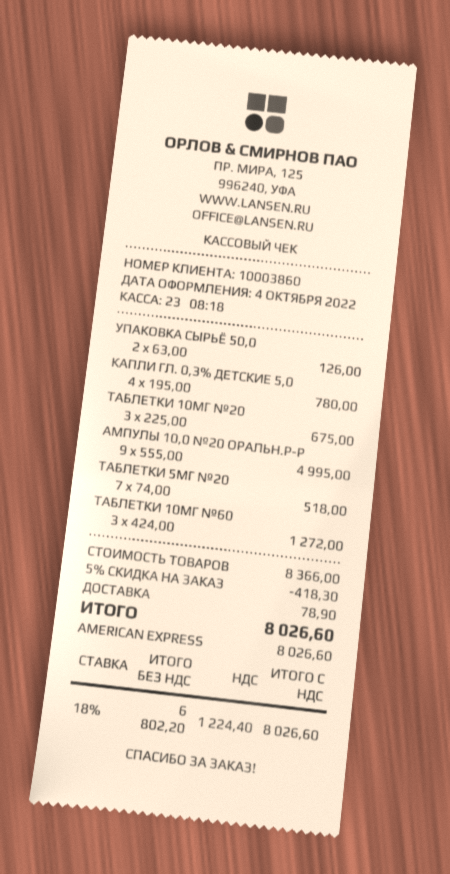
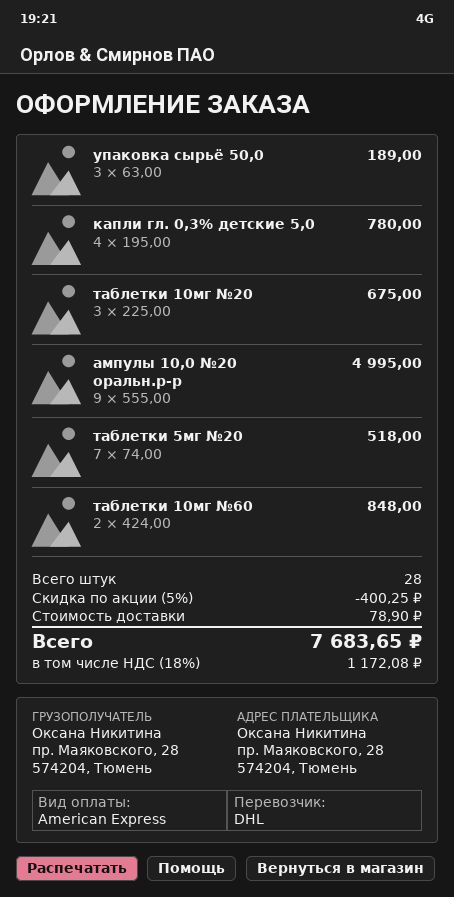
УПАКОВКА СЫРЬЁ 50,0: 2 x 63.00 = 126.00 -> 3 x 63.00 = 189.00
ТАБЛЕТКИ 10МГ №60: 3 x 424.00 = 1272.00 -> 2 x 424.00 = 848.00
discount: 5% = 418.30 -> 5% = 400.25
tax: 18% = 1224.40 -> 18% = 1172.08
total: 8026.60 -> 7683.65

